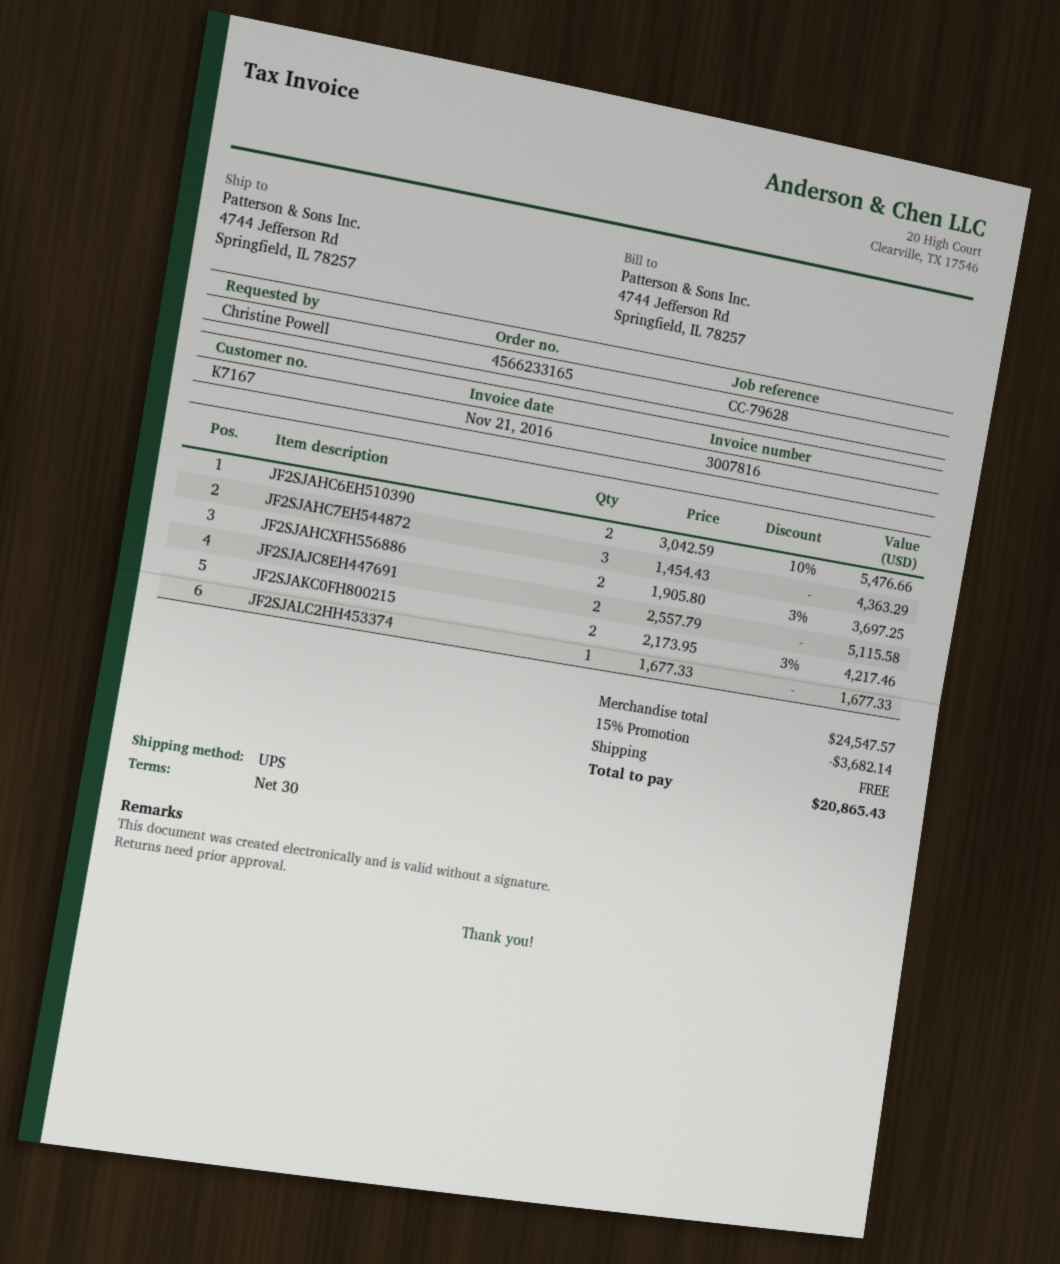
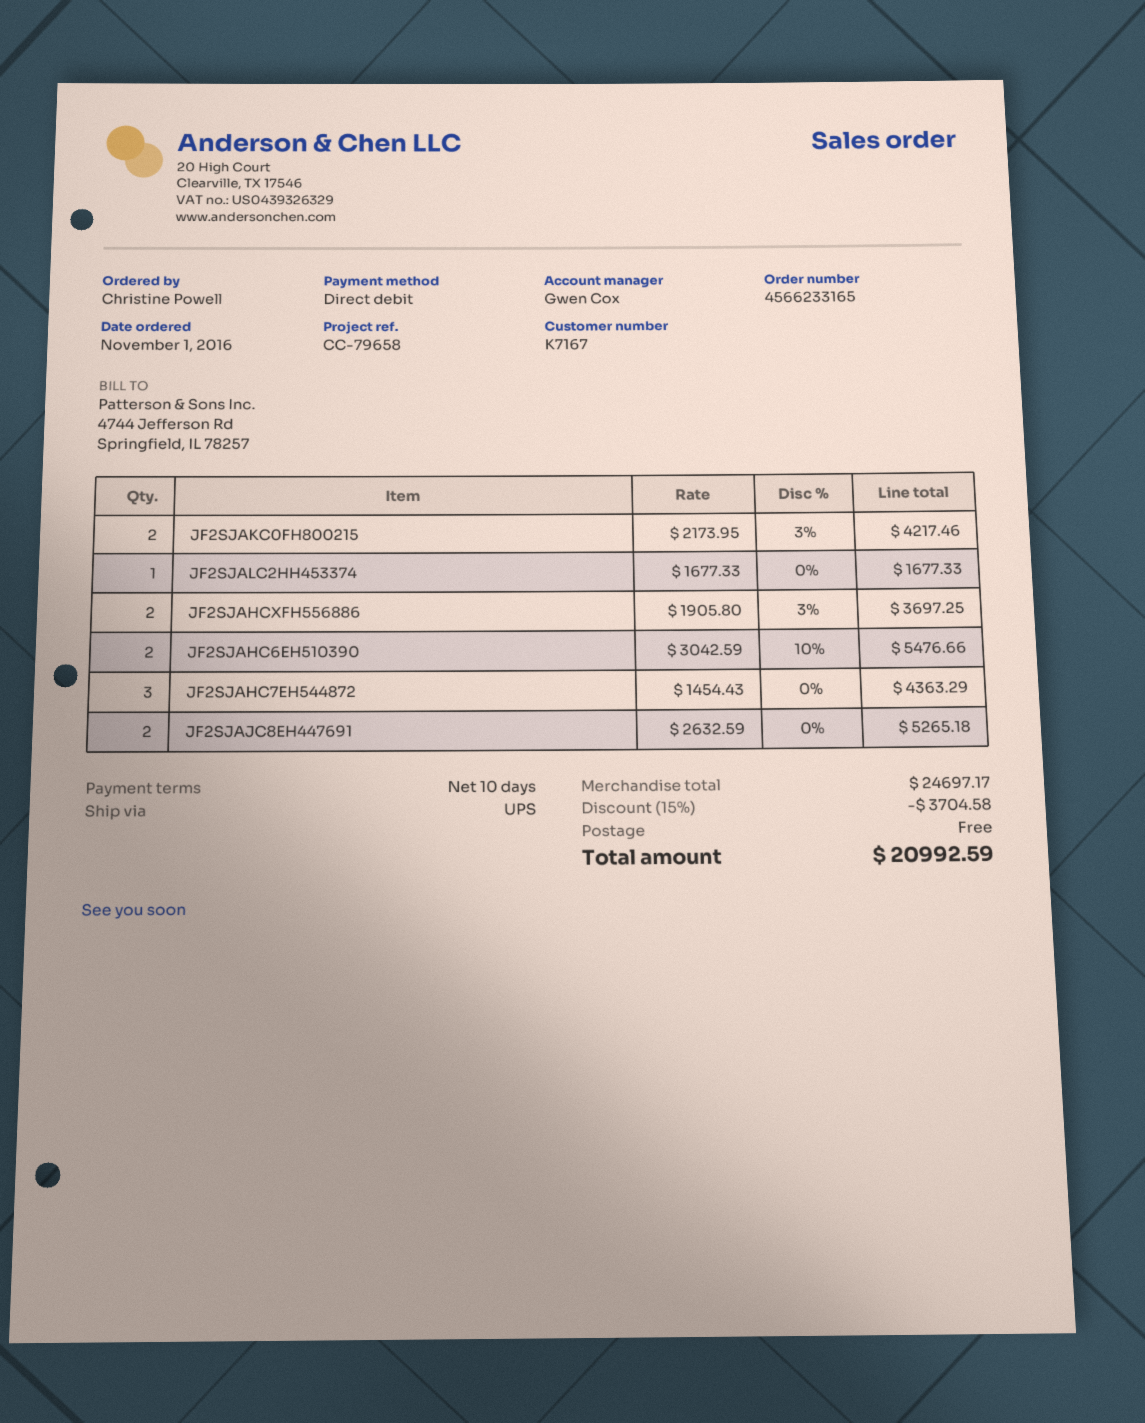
payment terms: 30 days -> 10 days
reference: CC-79628 -> CC-79658
JF2SJAJC8EH447691: 2 x 2557.79 = 5115.58 -> 2 x 2632.59 = 5265.18
subtotal: 24547.57 -> 24697.17
discount: 15% = 3682.14 -> 15% = 3704.58
total: 20865.43 -> 20992.59

